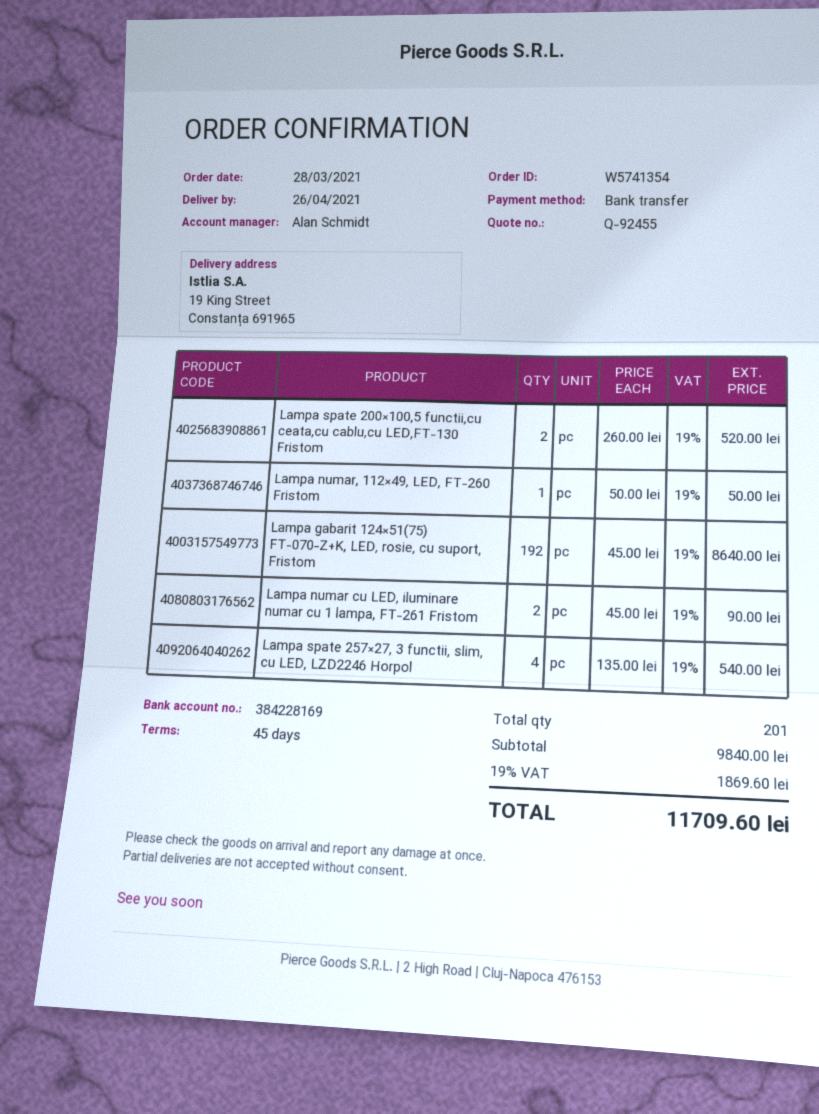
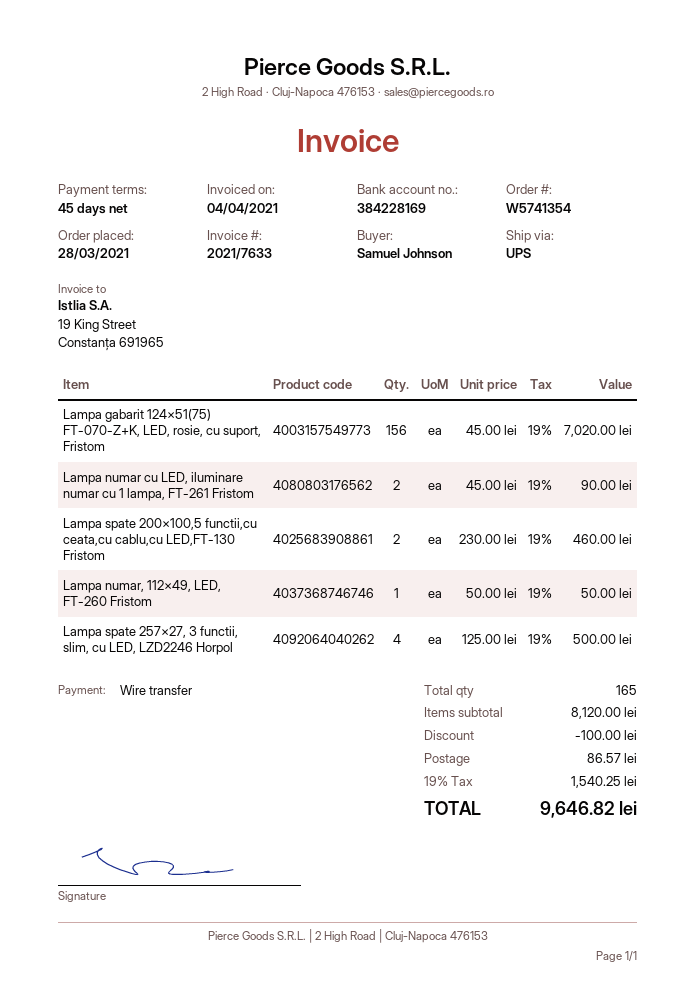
Lampa spate 200×100,5 functii,cu ceata,cu cablu,cu LED,FT-130 Fristom: 2 x 260.00 = 520.00 -> 2 x 230.00 = 460.00
Lampa gabarit 124×51(75) FT-070-Z+K, LED, rosie, cu suport, Fristom: 192 x 45.00 = 8640.00 -> 156 x 45.00 = 7020.00
Lampa spate 257×27, 3 functii, slim, cu LED, LZD2246 Horpol: 4 x 135.00 = 540.00 -> 4 x 125.00 = 500.00
total quantity: 201 -> 165
subtotal: 9840.00 -> 8120.00
discount: none -> 100.00
shipping: none -> 86.57
tax: 19% = 1869.60 -> 19% = 1540.25
total: 11709.60 -> 9646.82

